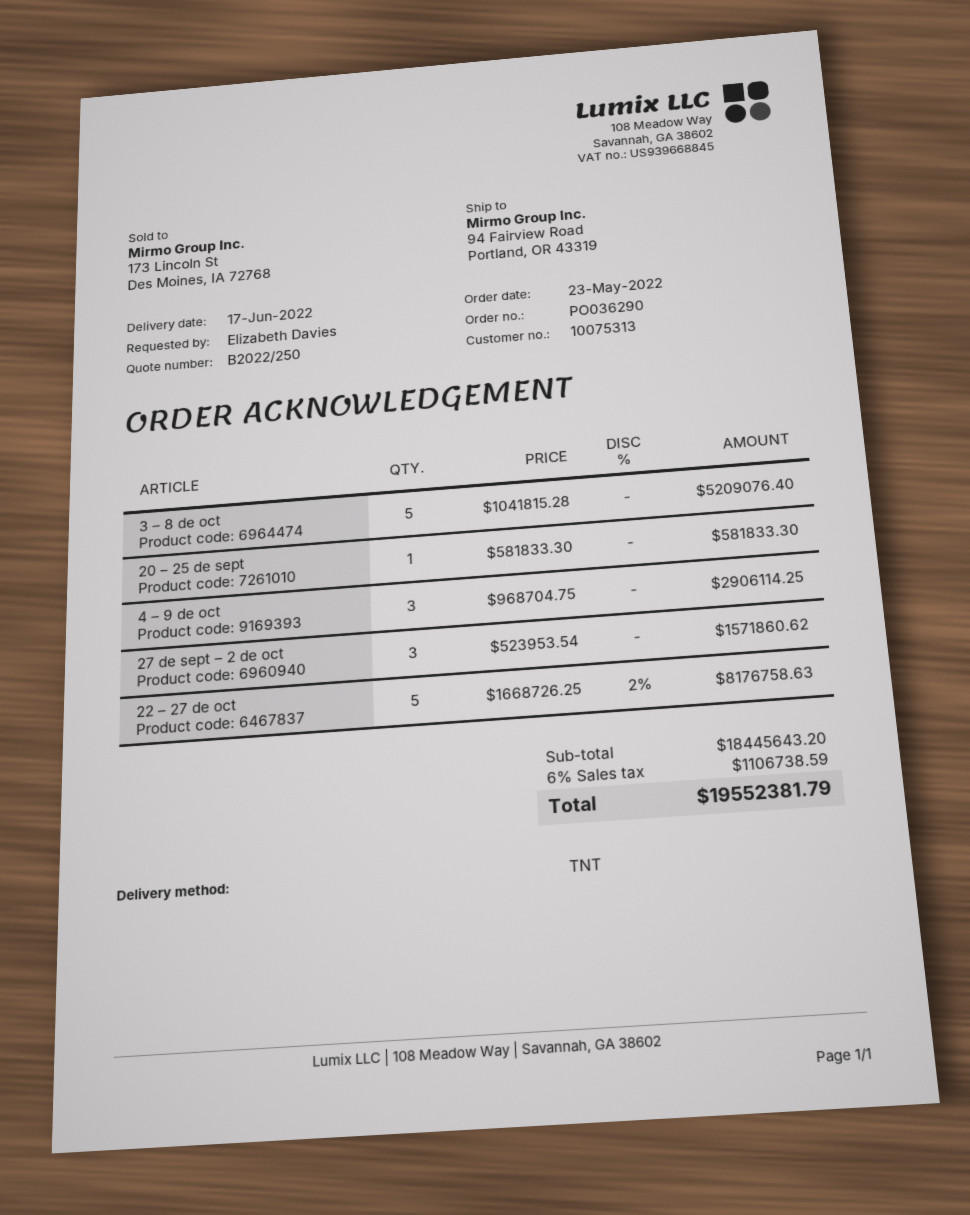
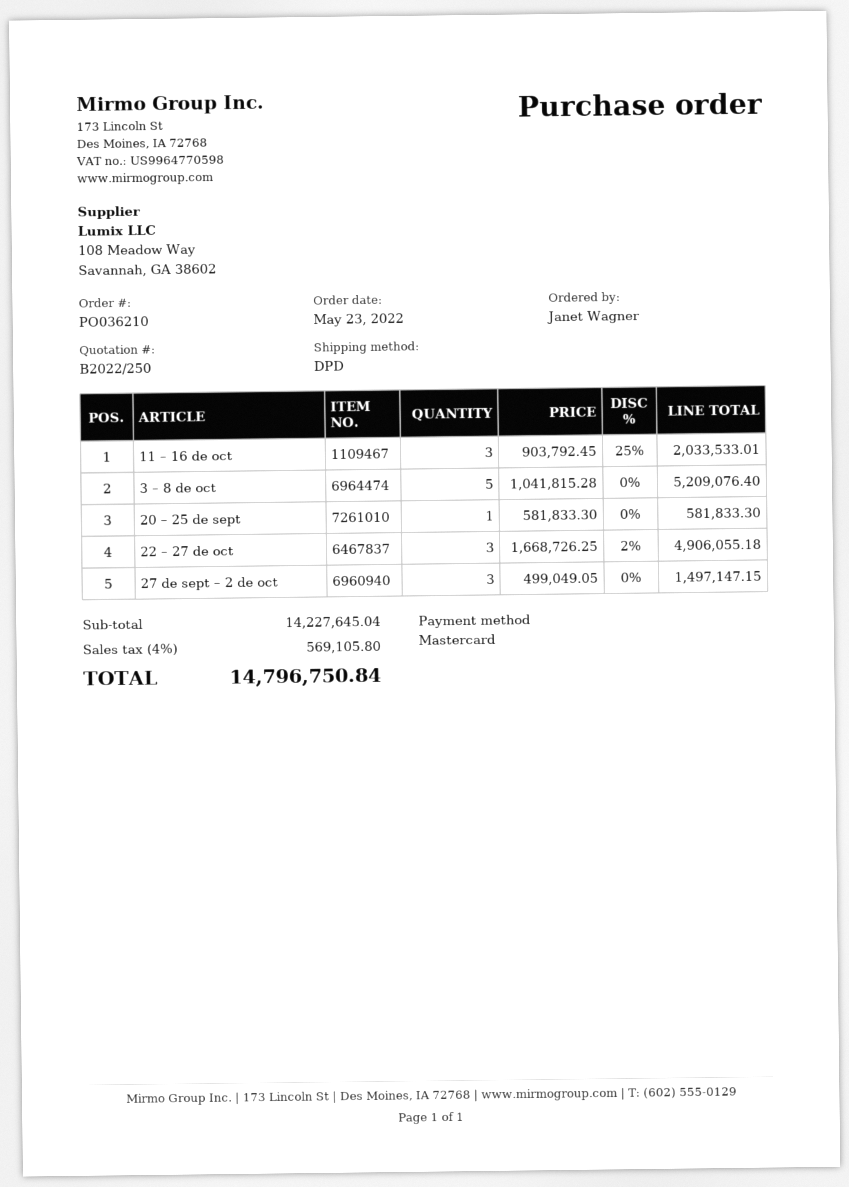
order number: PO036290 -> PO036210
ordered by: Elizabeth Davies -> Janet Wagner
shipping method: TNT -> DPD
4 – 9 de oct: 3 x 968704.75 = 2906114.25 -> none
27 de sept – 2 de oct: 3 x 523953.54 = 1571860.62 -> 3 x 499049.05 = 1497147.15
22 – 27 de oct: 5 x 1668726.25 - 2% = 8176758.63 -> 3 x 1668726.25 - 2% = 4906055.18
11 – 16 de oct: none -> 3 x 903792.45 - 25% = 2033533.01
subtotal: 18445643.20 -> 14227645.04
tax: 6% = 1106738.59 -> 4% = 569105.80
total: 19552381.79 -> 14796750.84

